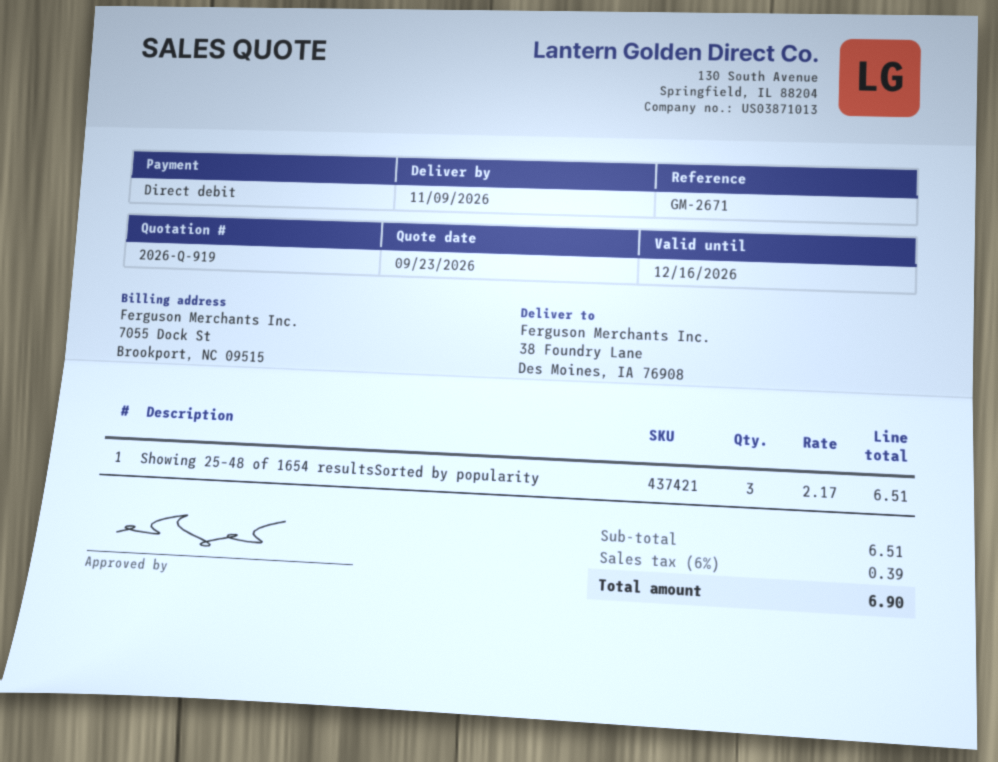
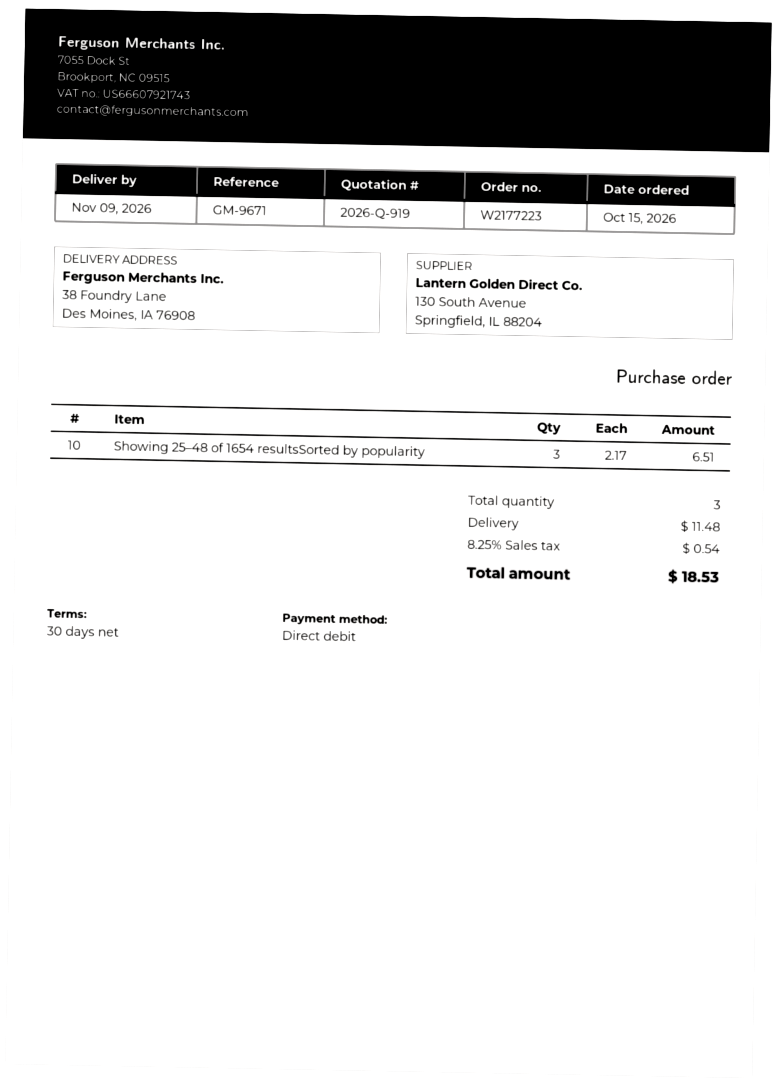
reference: GM-2671 -> GM-9671
shipping: none -> 11.48
tax: 6% = 0.39 -> 8.25% = 0.54
total: 6.90 -> 18.53

